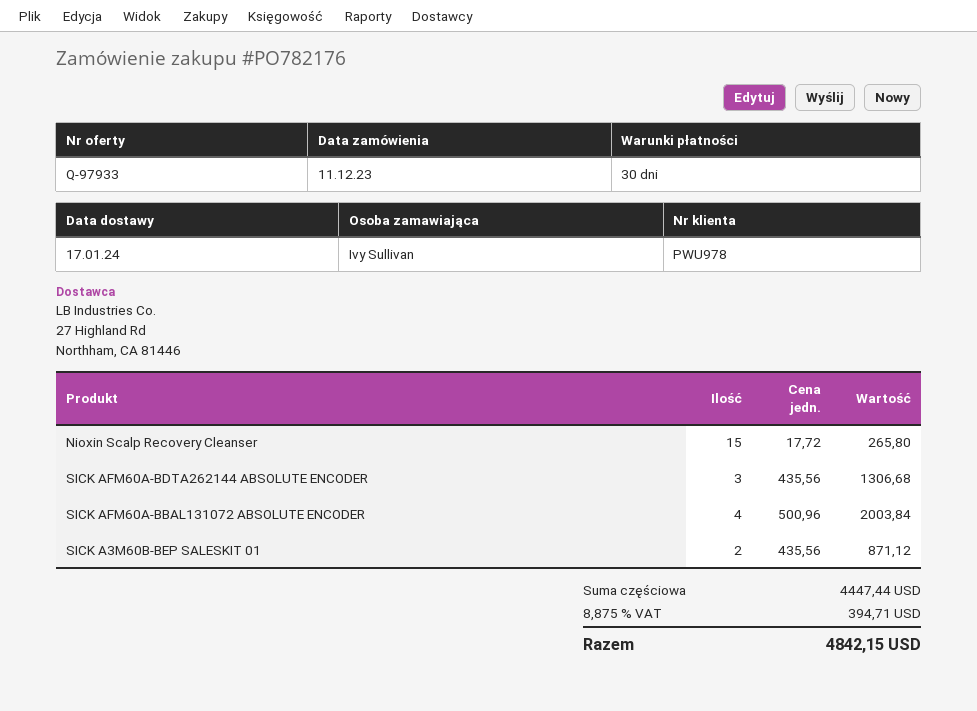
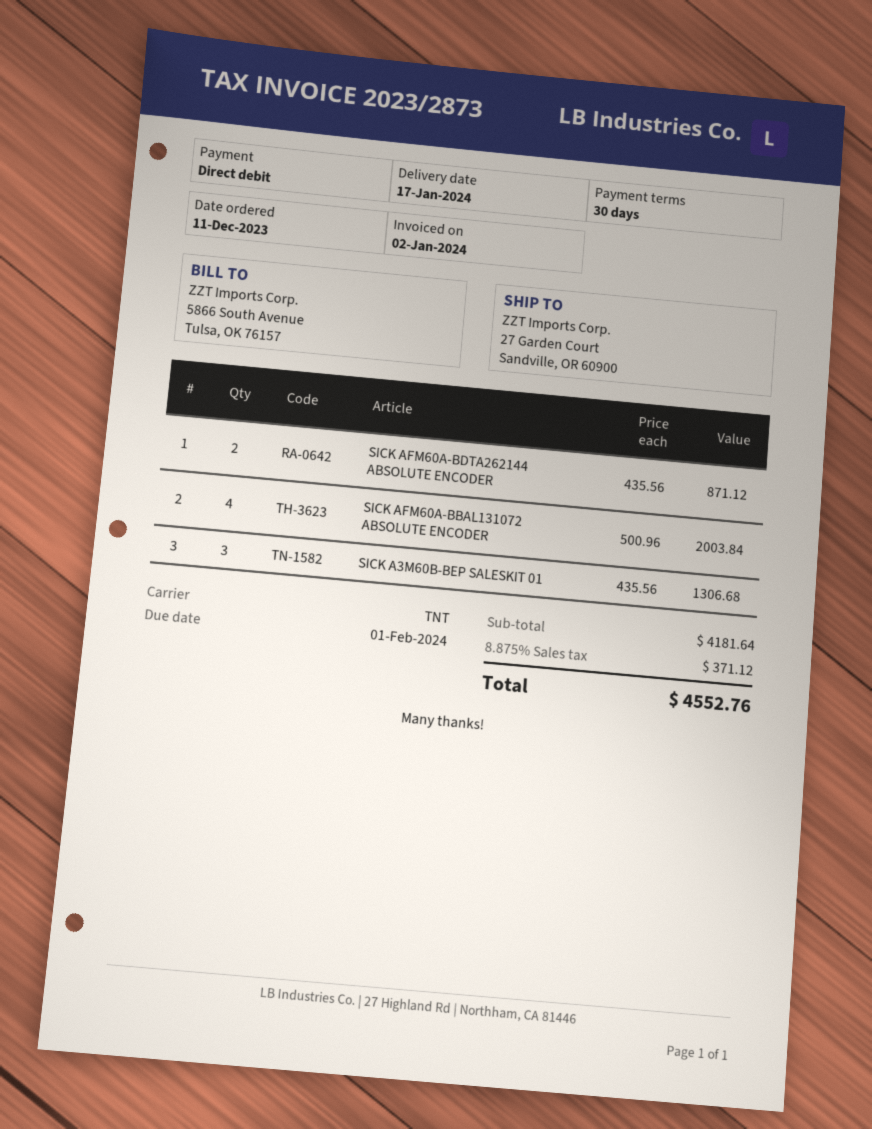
Nioxin Scalp Recovery Cleanser: 15 x 17.72 = 265.80 -> none
SICK AFM60A-BDTA262144 ABSOLUTE ENCODER: 3 x 435.56 = 1306.68 -> 2 x 435.56 = 871.12
SICK A3M60B-BEP SALESKIT 01: 2 x 435.56 = 871.12 -> 3 x 435.56 = 1306.68
subtotal: 4447.44 -> 4181.64
tax: 8.875% = 394.71 -> 8.875% = 371.12
total: 4842.15 -> 4552.76

